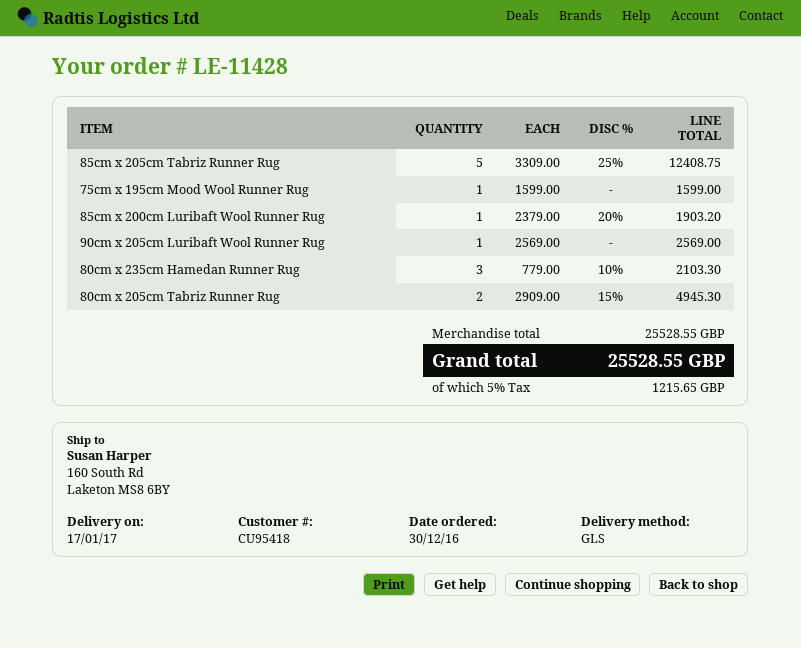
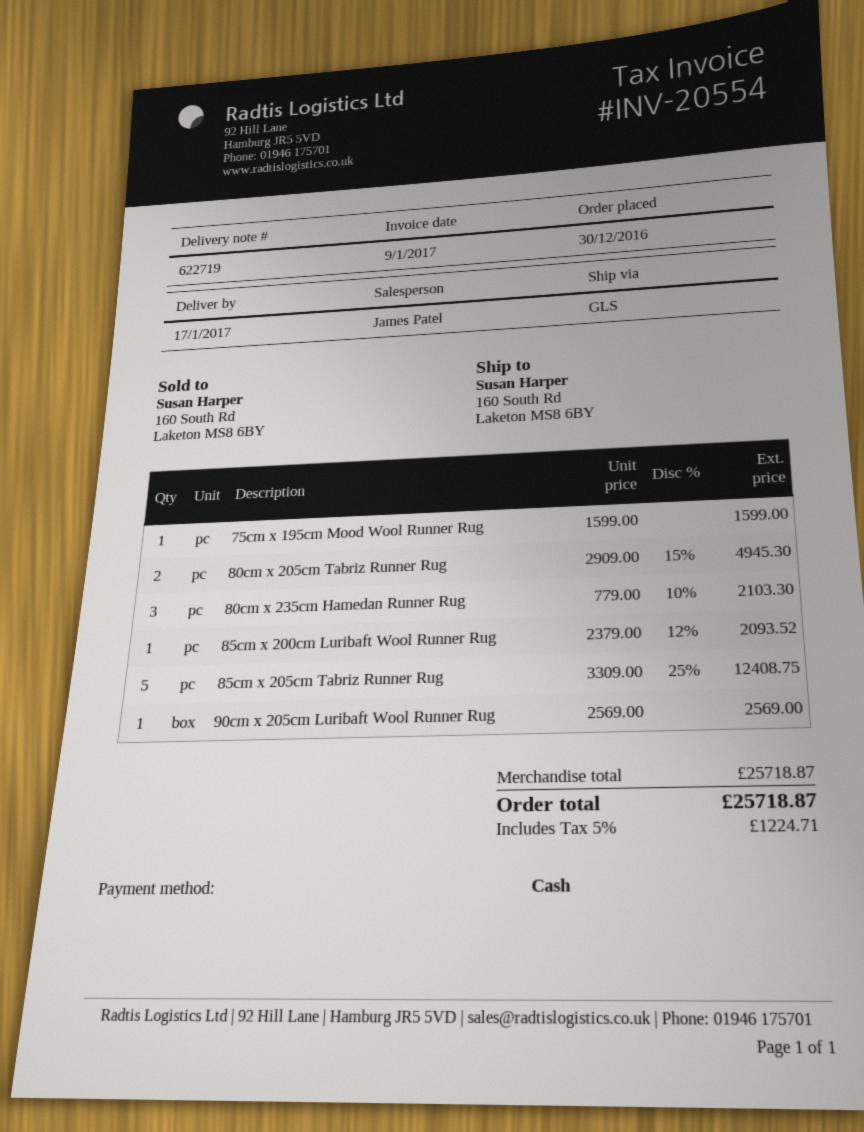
85cm x 200cm Luribaft Wool Runner Rug: 1 x 2379.00 - 20% = 1903.20 -> 1 x 2379.00 - 12% = 2093.52
subtotal: 25528.55 -> 25718.87
tax: 5% = 1215.65 -> 5% = 1224.71
total: 25528.55 -> 25718.87

